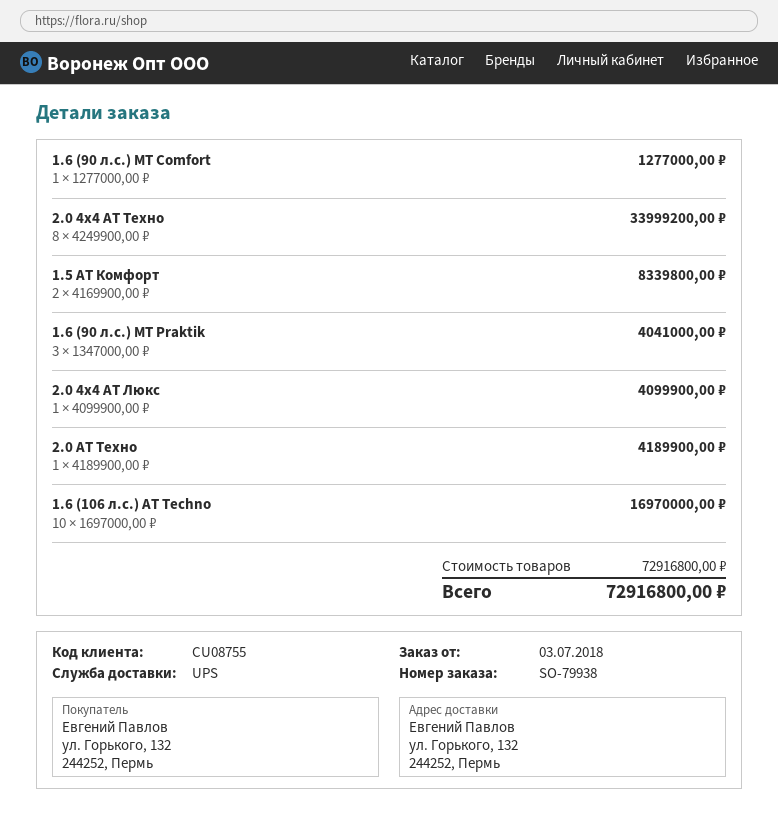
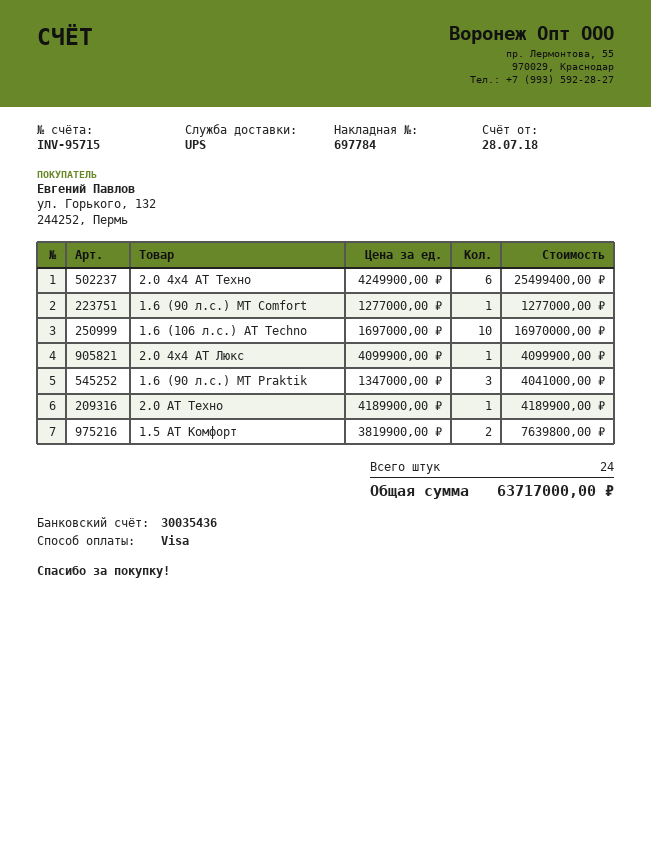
2.0 4x4 AT Техно: 8 x 4249900.00 = 33999200.00 -> 6 x 4249900.00 = 25499400.00
1.5 AT Комфорт: 2 x 4169900.00 = 8339800.00 -> 2 x 3819900.00 = 7639800.00
total: 72916800.00 -> 63717000.00

